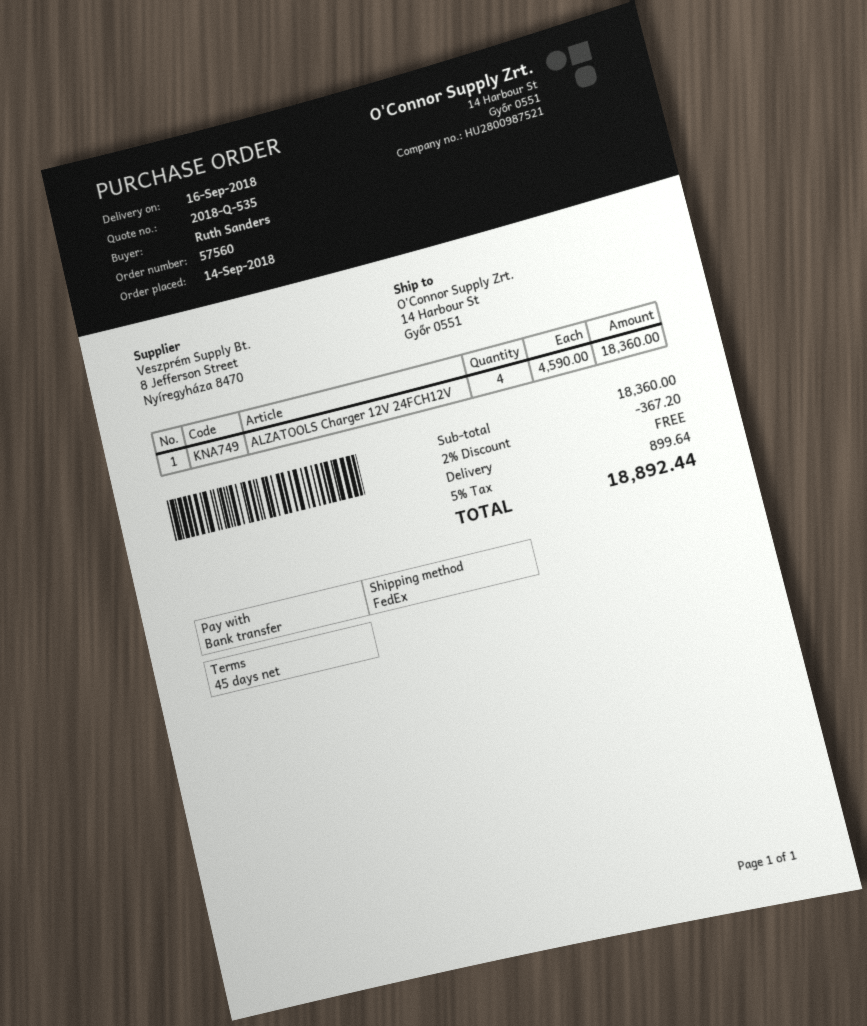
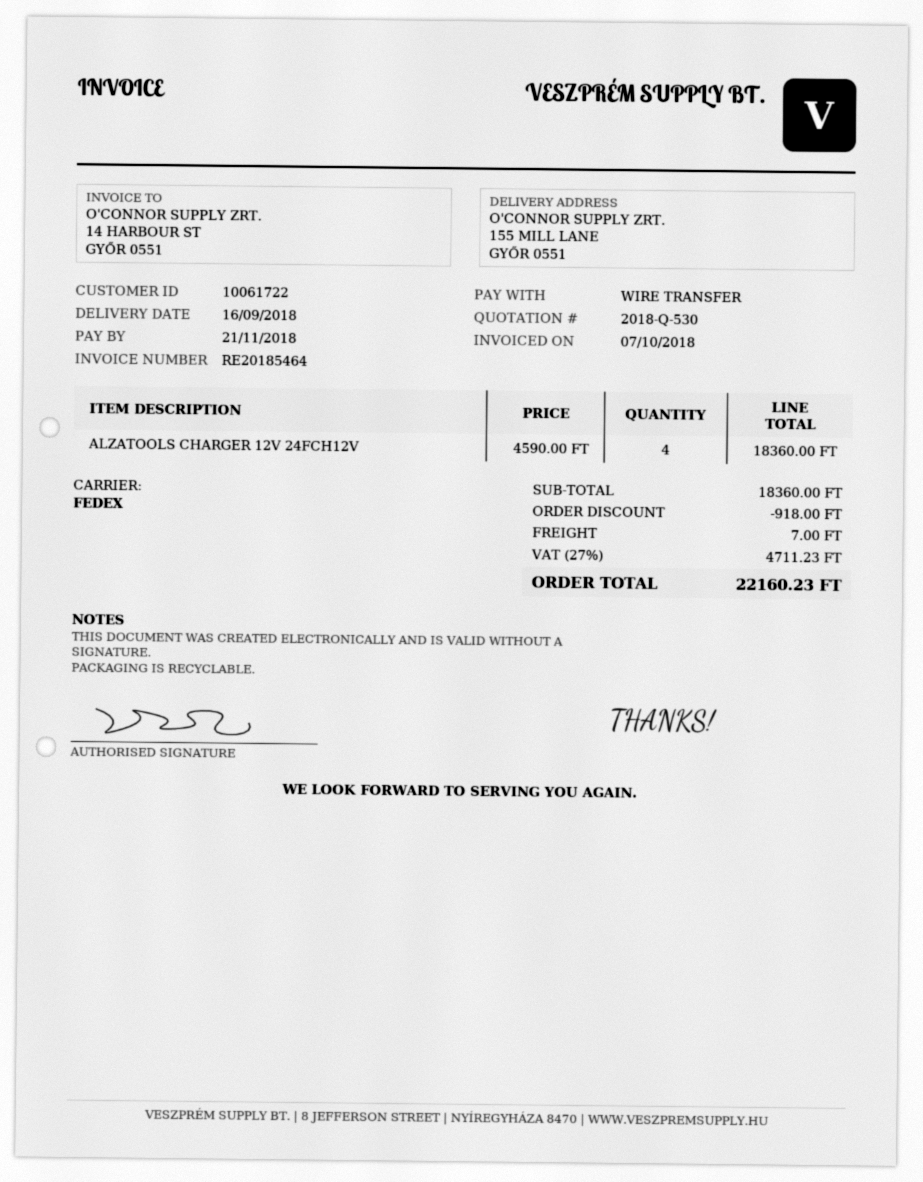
quote number: 2018-Q-535 -> 2018-Q-530
ship to: 14 Harbour St, Győr 0551 -> 155 MILL LANE, GYŐR 0551
discount: 367.20 -> 918.00
shipping: 0.00 -> 7.00
tax: 5% = 899.64 -> 27% = 4711.23
total: 18892.44 -> 22160.23

